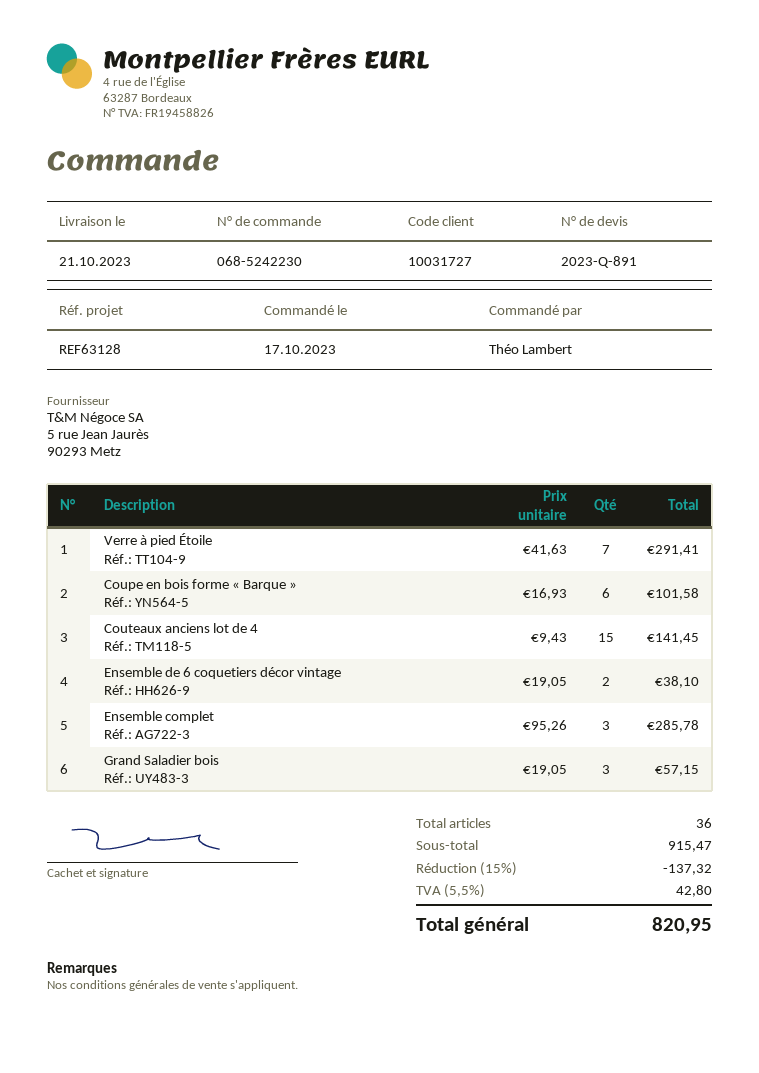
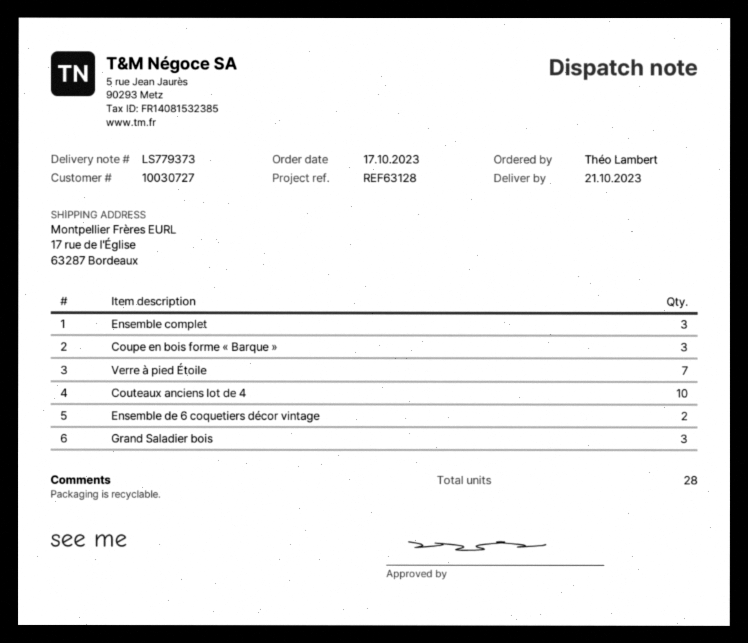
customer number: 10031727 -> 10030727
Coupe en bois forme « Barque »: 6 -> 3
Couteaux anciens lot de 4: 15 -> 10
total quantity: 36 -> 28

